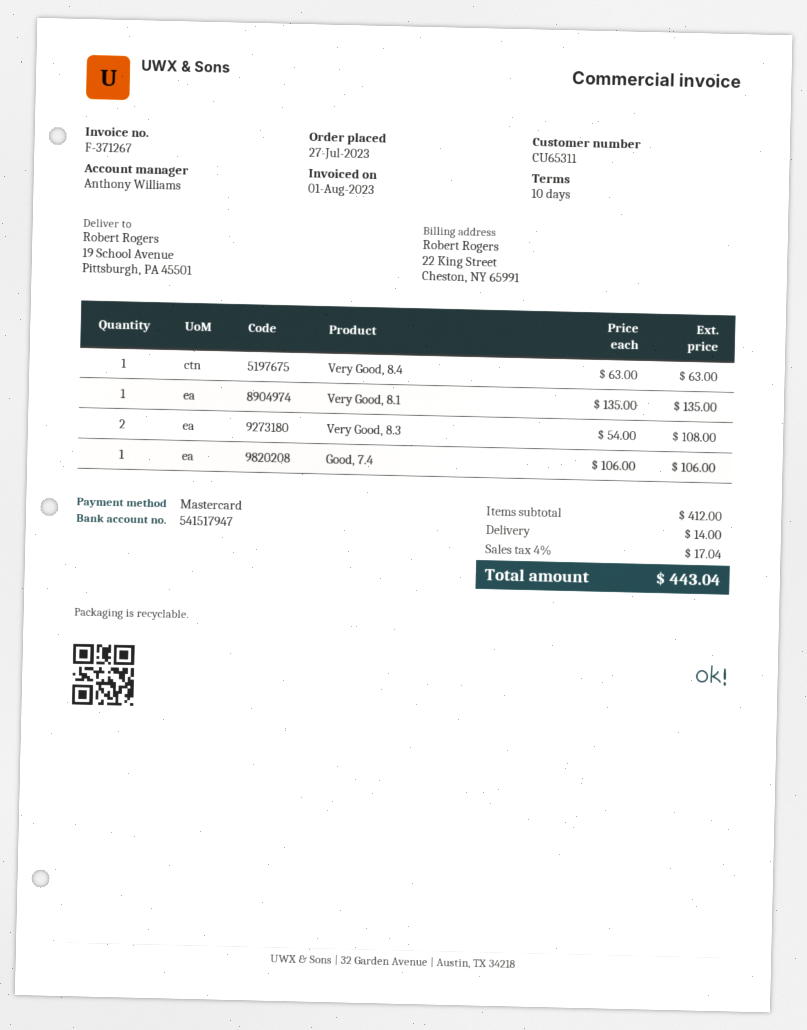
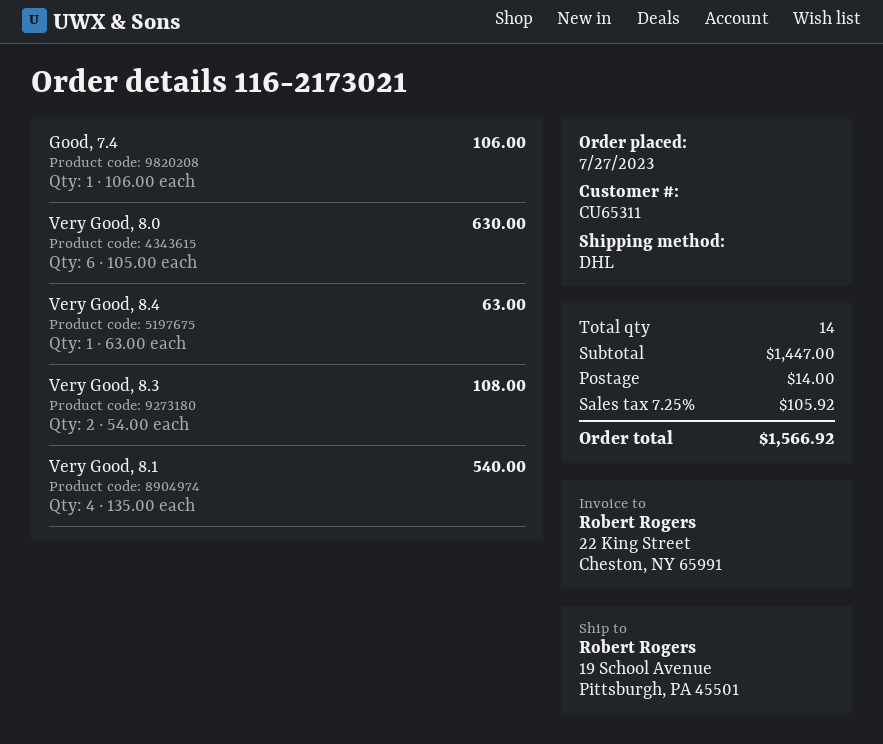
Very Good, 8.1: 1 x 135.00 = 135.00 -> 4 x 135.00 = 540.00
Very Good, 8.0: none -> 6 x 105.00 = 630.00
subtotal: 412.00 -> 1447.00
tax: 4% = 17.04 -> 7.25% = 105.92
total: 443.04 -> 1566.92

